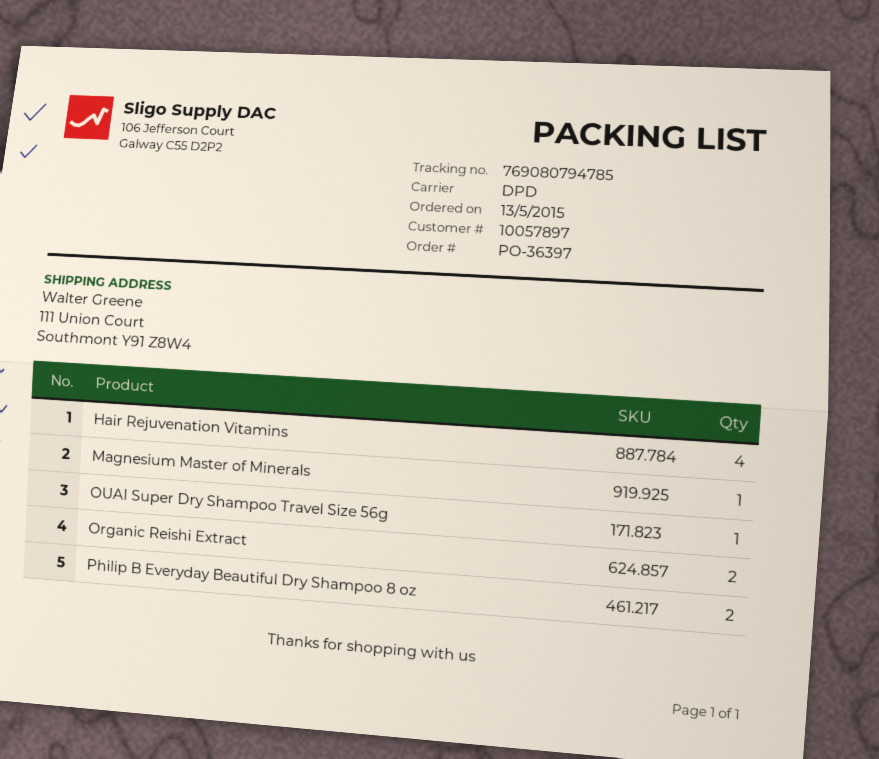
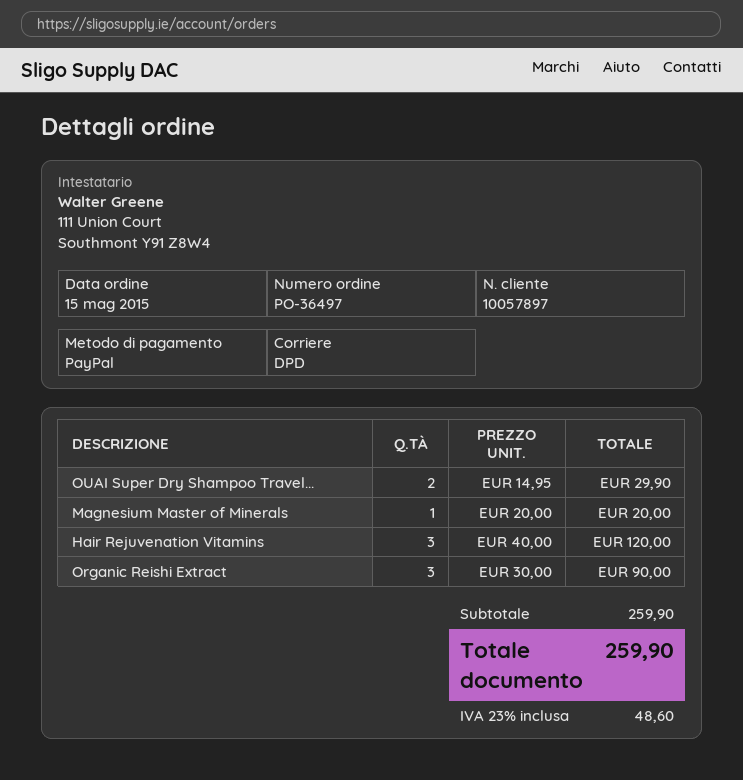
order number: PO-36397 -> PO-36497
order date: 2015-05-13 -> 2015-05-15
Hair Rejuvenation Vitamins: 4 -> 3
OUAI Super Dry Shampoo Travel Size 56g: 1 -> 2
Organic Reishi Extract: 2 -> 3
Philip B Everyday Beautiful Dry Shampoo 8 oz: 2 -> none

